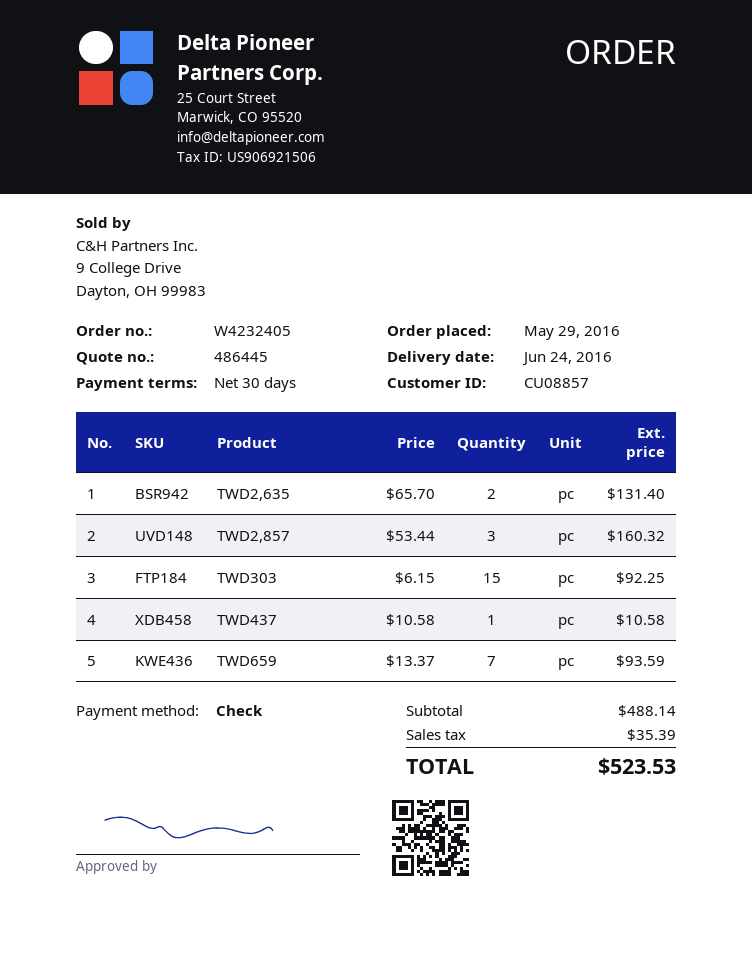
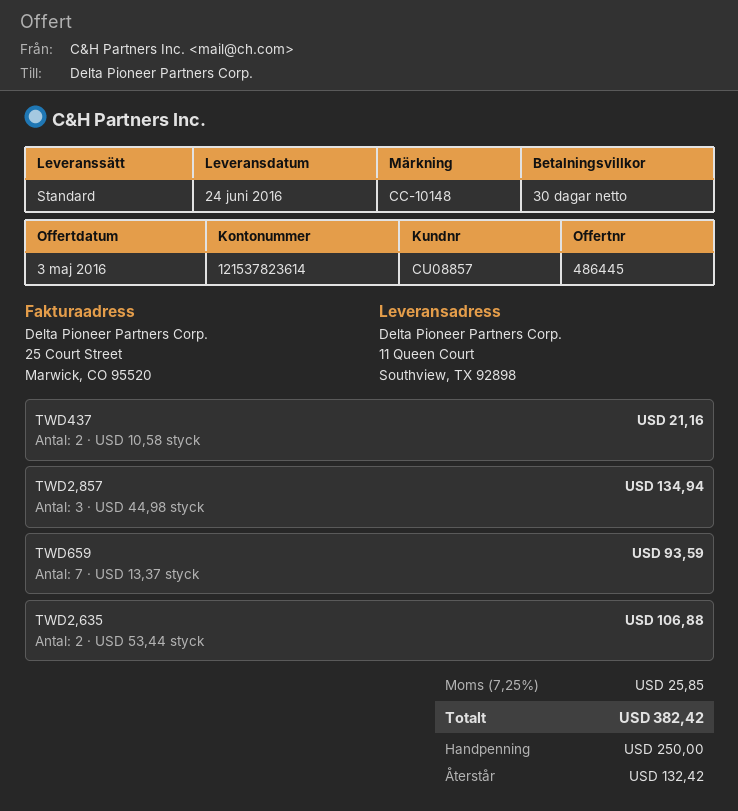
TWD2,635: 2 x 65.70 = 131.40 -> 2 x 53.44 = 106.88
TWD2,857: 3 x 53.44 = 160.32 -> 3 x 44.98 = 134.94
TWD303: 15 x 6.15 = 92.25 -> none
TWD437: 1 x 10.58 = 10.58 -> 2 x 10.58 = 21.16
tax: 35.39 -> 25.85
total: 523.53 -> 382.42

